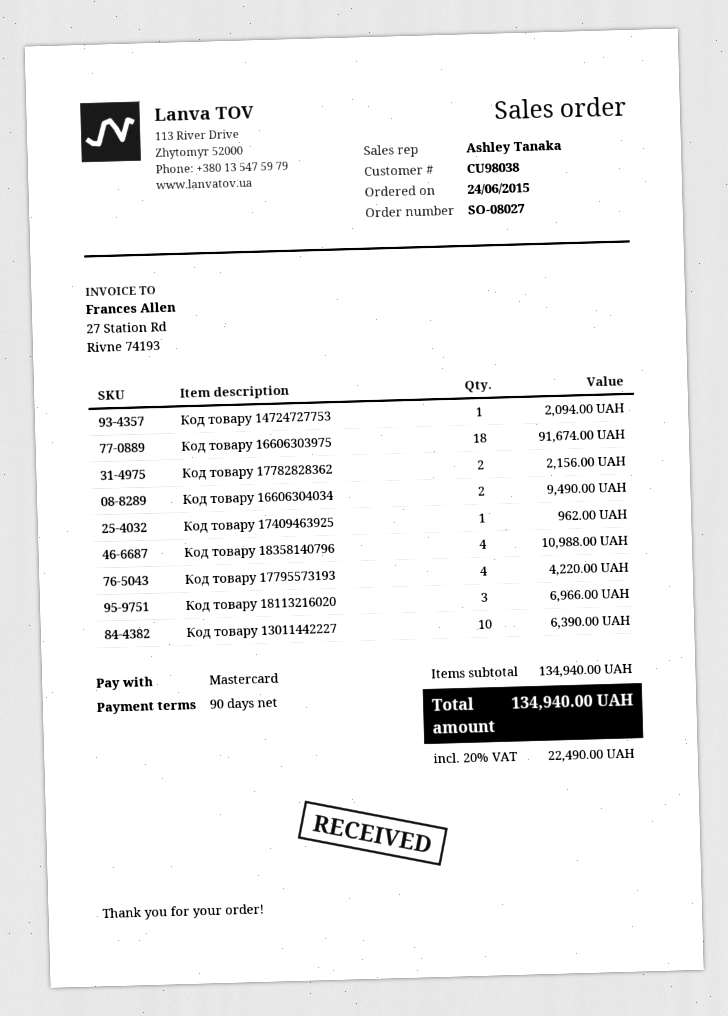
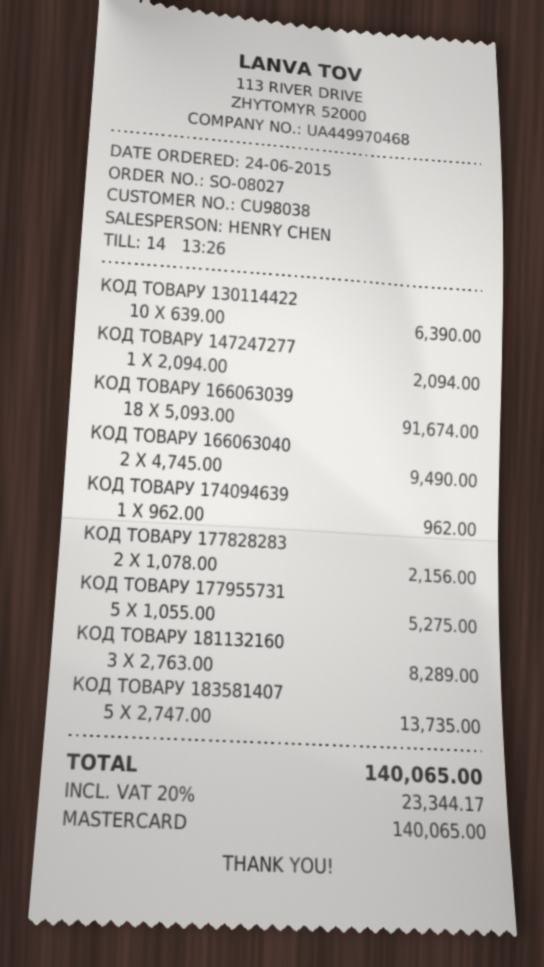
sales rep: Ashley Tanaka -> HENRY CHEN
Код товару 18358140796: 4 for 10988.00 -> 5 for 13735.00
Код товару 17795573193: 4 for 4220.00 -> 5 for 5275.00
Код товару 18113216020: 3 for 6966.00 -> 3 for 8289.00
tax: 20% = 22490.00 -> 20% = 23344.17
total: 134940.00 -> 140065.00

